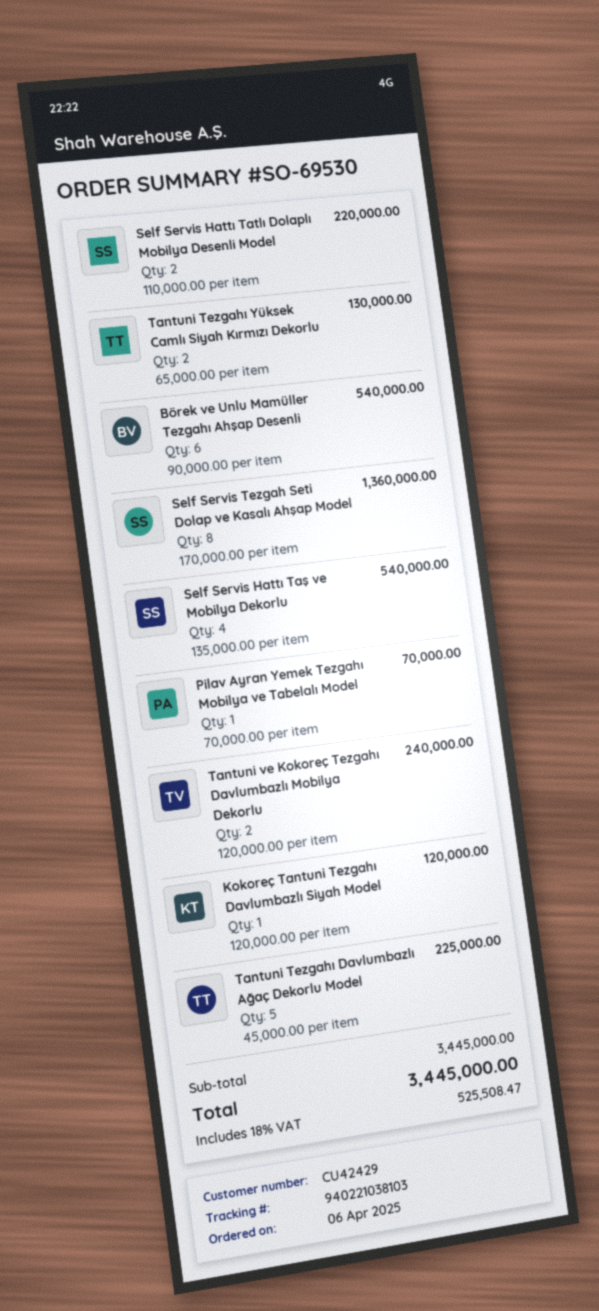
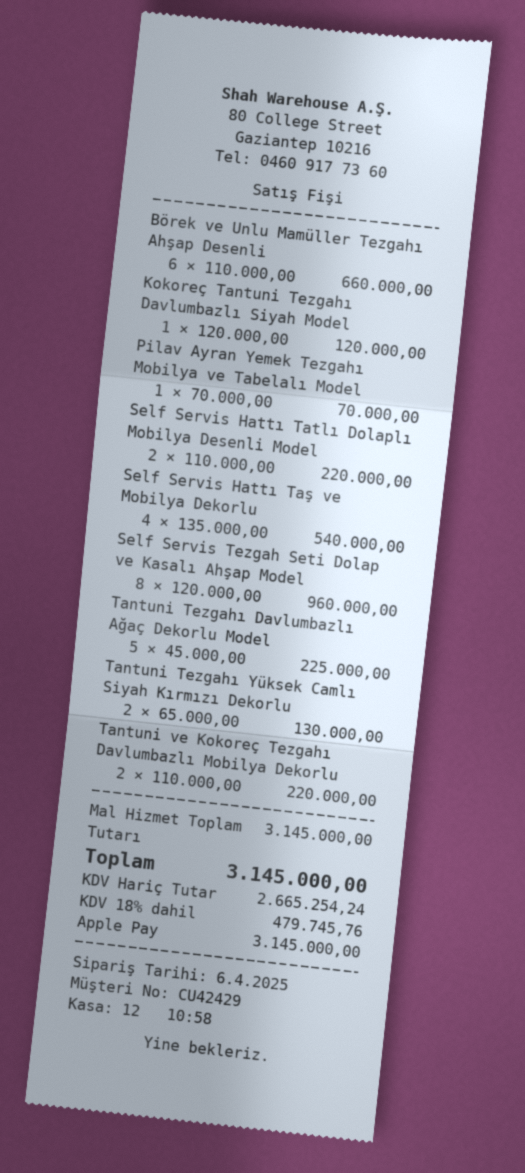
Börek ve Unlu Mamüller Tezgahı Ahşap Desenli: 6 x 90000.00 = 540000.00 -> 6 x 110000.00 = 660000.00
Self Servis Tezgah Seti Dolap ve Kasalı Ahşap Model: 8 x 170000.00 = 1360000.00 -> 8 x 120000.00 = 960000.00
Tantuni ve Kokoreç Tezgahı Davlumbazlı Mobilya Dekorlu: 2 x 120000.00 = 240000.00 -> 2 x 110000.00 = 220000.00
subtotal: 3445000.00 -> 3145000.00
tax: 18% = 525508.47 -> 18% = 479745.76
total: 3445000.00 -> 3145000.00

